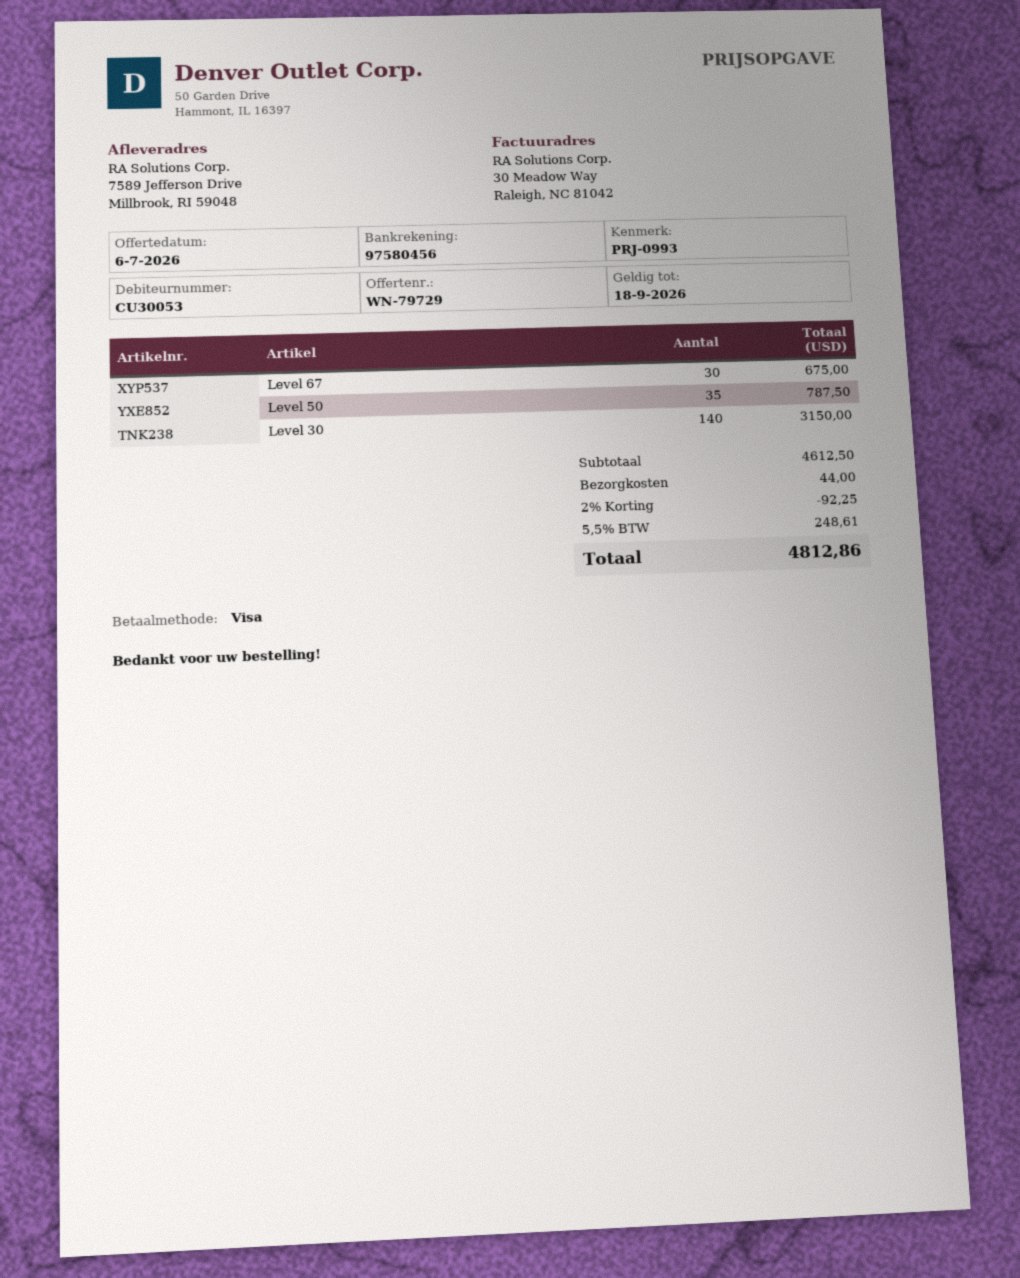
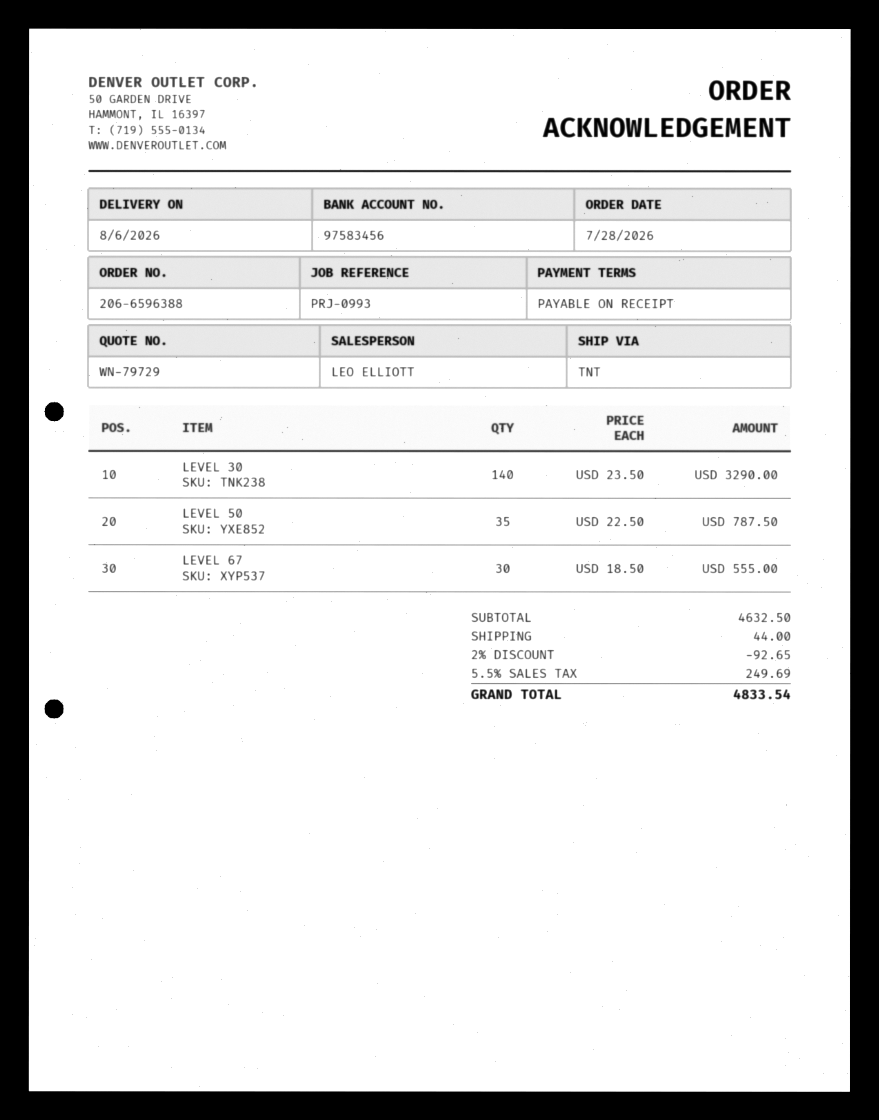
bank account: 97580456 -> 97583456
Level 67: 30 for 675.00 -> 30 for 555.00
Level 30: 140 for 3150.00 -> 140 for 3290.00
subtotal: 4612.50 -> 4632.50
discount: 2% = 92.25 -> 2% = 92.65
tax: 5.5% = 248.61 -> 5.5% = 249.69
total: 4812.86 -> 4833.54

